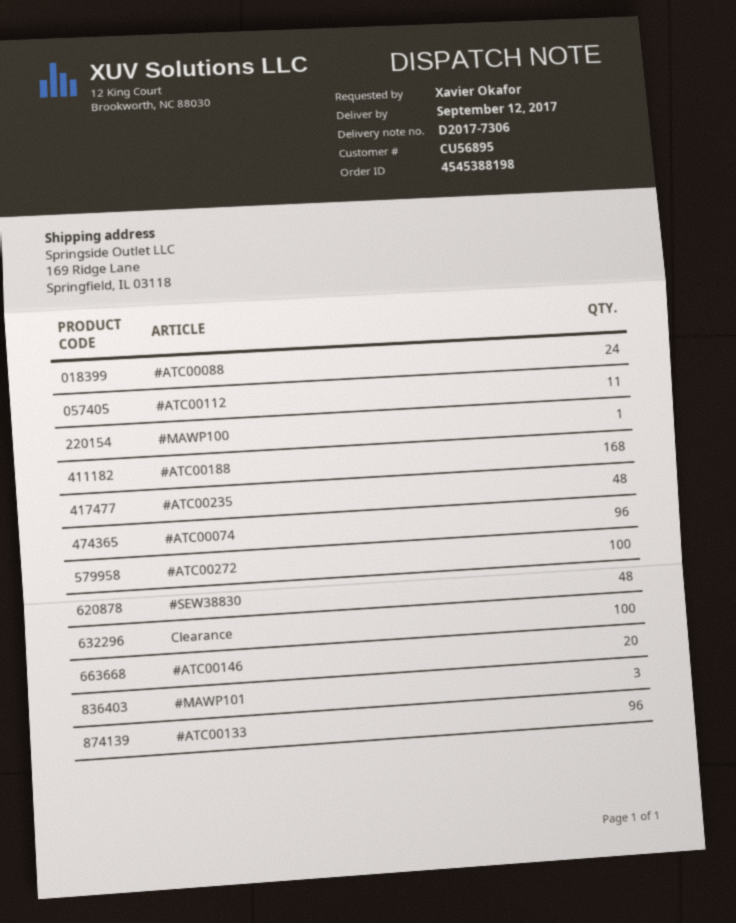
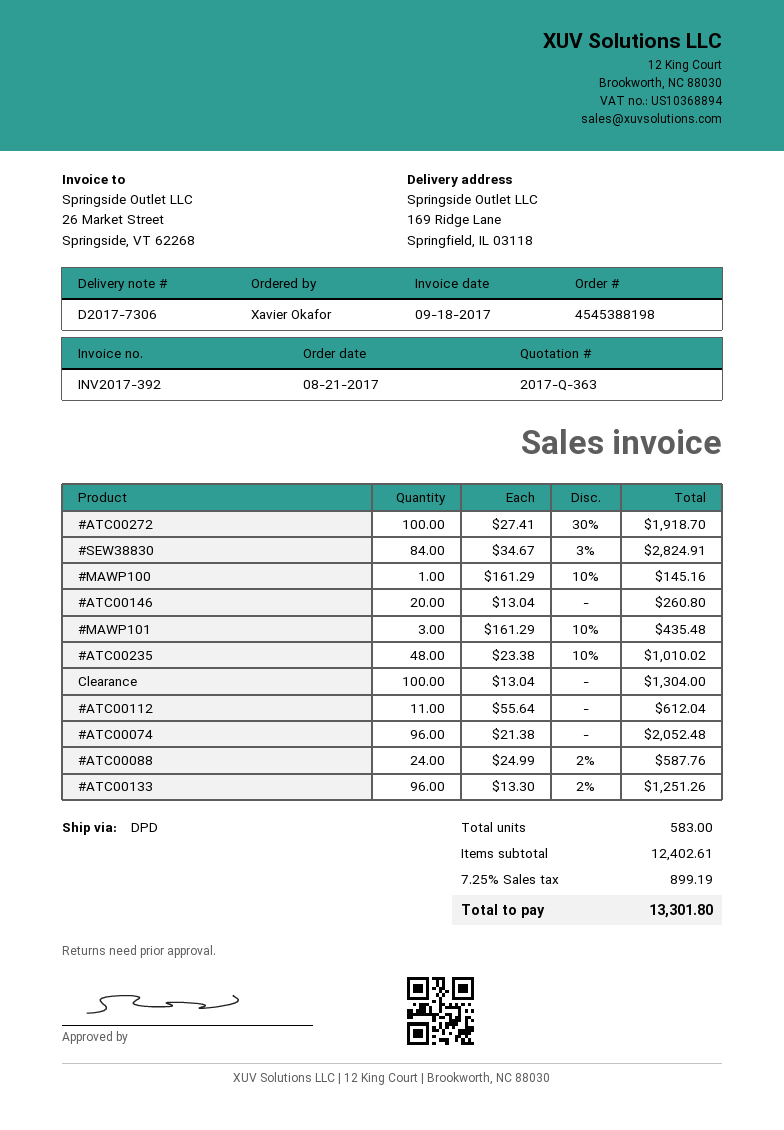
#ATC00188: 168 -> none
#SEW38830: 48 -> 84

